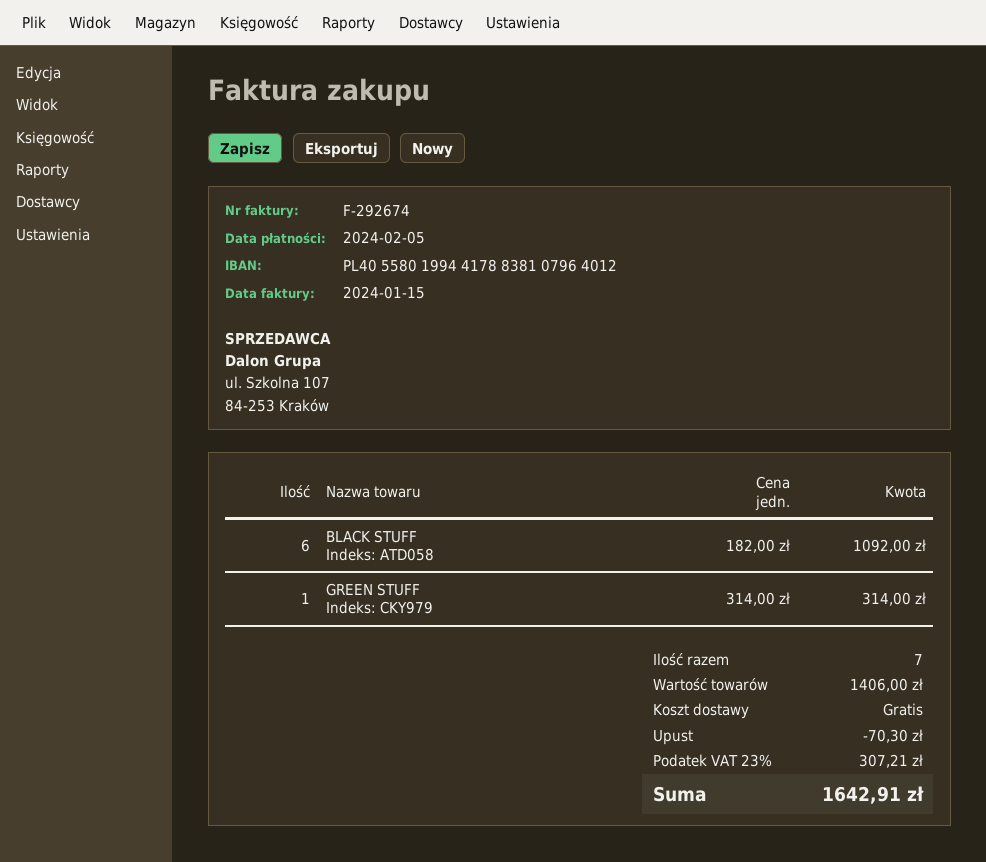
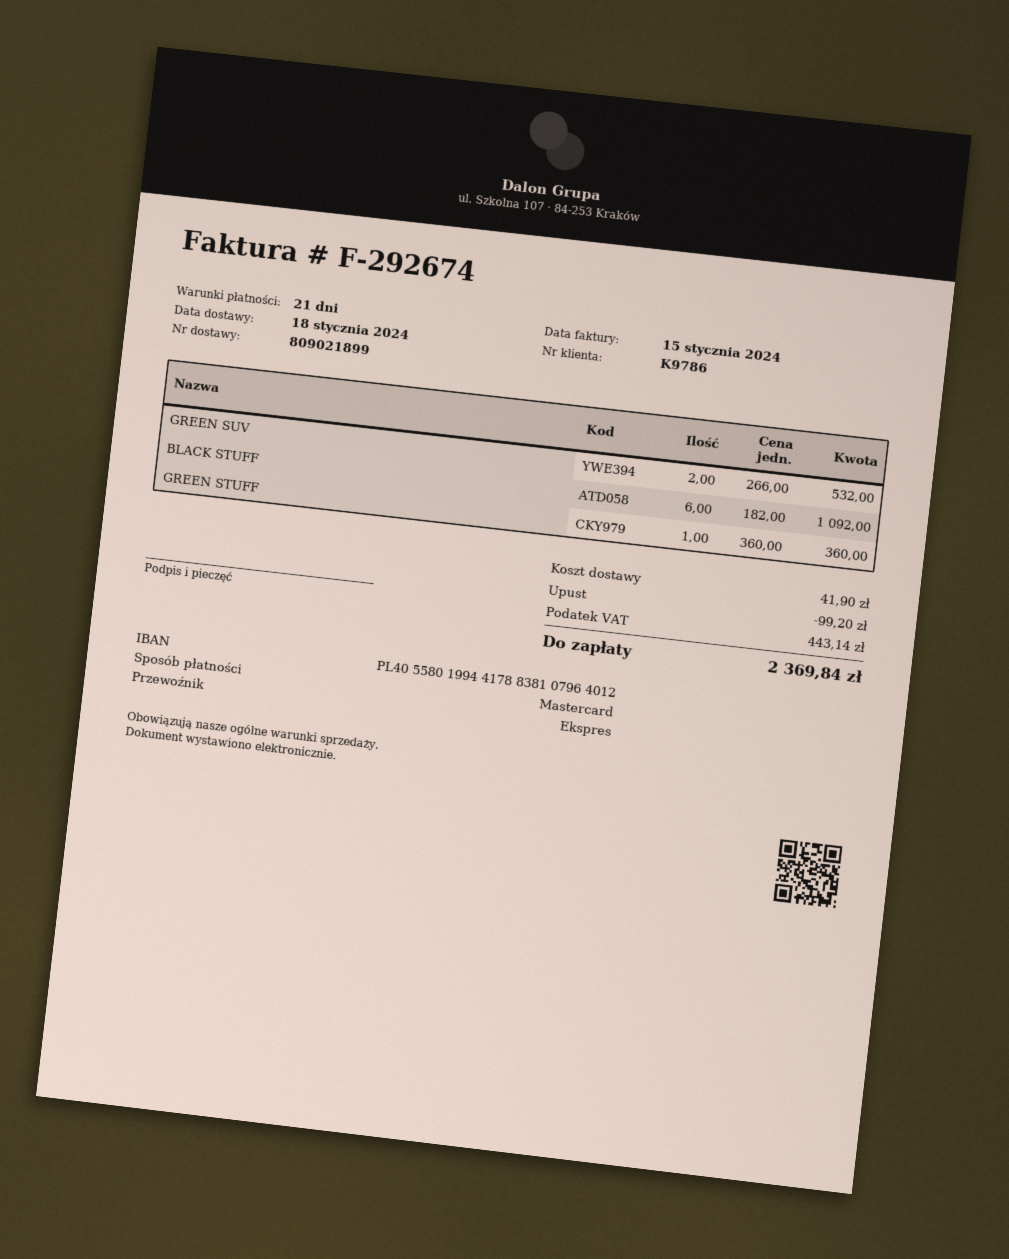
GREEN STUFF: 1 x 314.00 = 314.00 -> 1 x 360.00 = 360.00
GREEN SUV: none -> 2 x 266.00 = 532.00
discount: 70.30 -> 99.20
shipping: 0.00 -> 41.90
tax: 307.21 -> 443.14
total: 1642.91 -> 2369.84

